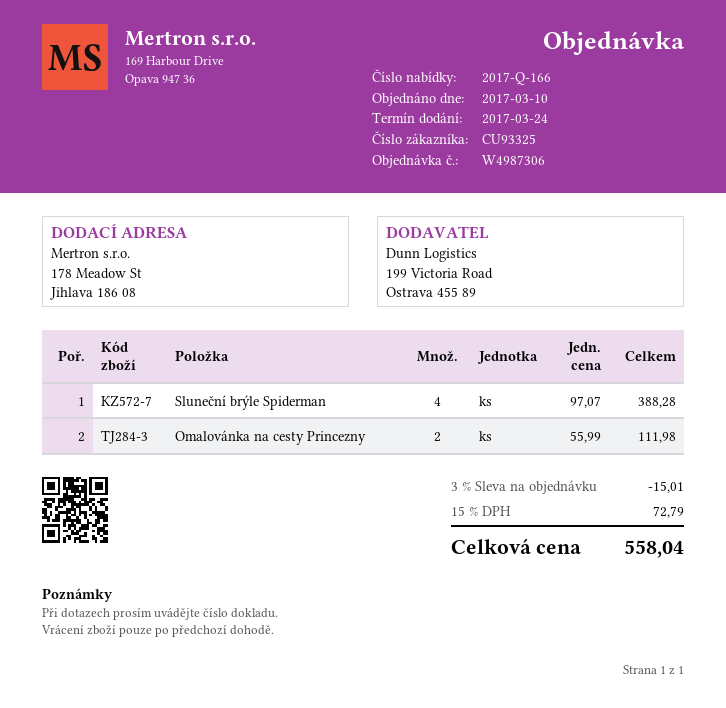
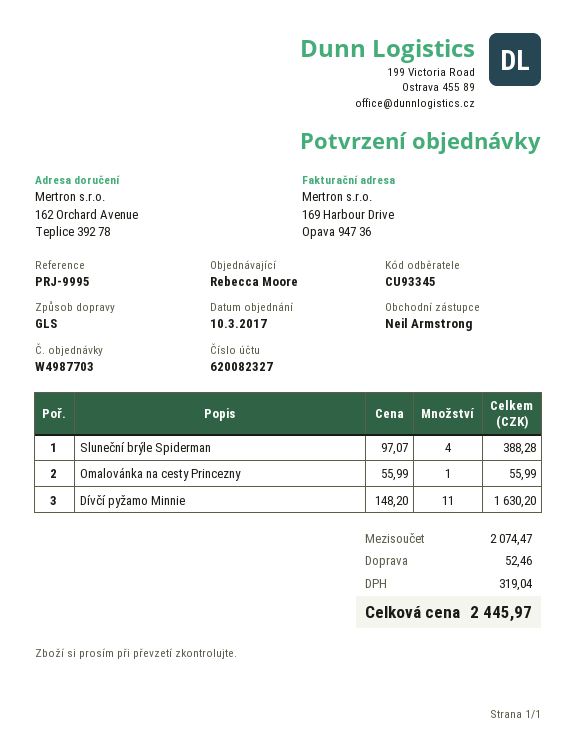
order number: W4987306 -> W4987703
customer number: CU93325 -> CU93345
ship to: 178 Meadow St, Jihlava 186 08 -> 162 Orchard Avenue, Teplice 392 78
Omalovánka na cesty Princezny: 2 x 55.99 = 111.98 -> 1 x 55.99 = 55.99
Dívčí pyžamo Minnie: none -> 11 x 148.20 = 1630.20
discount: 3% = 15.01 -> none
shipping: none -> 52.46
tax: 72.79 -> 319.04
total: 558.04 -> 2445.97

